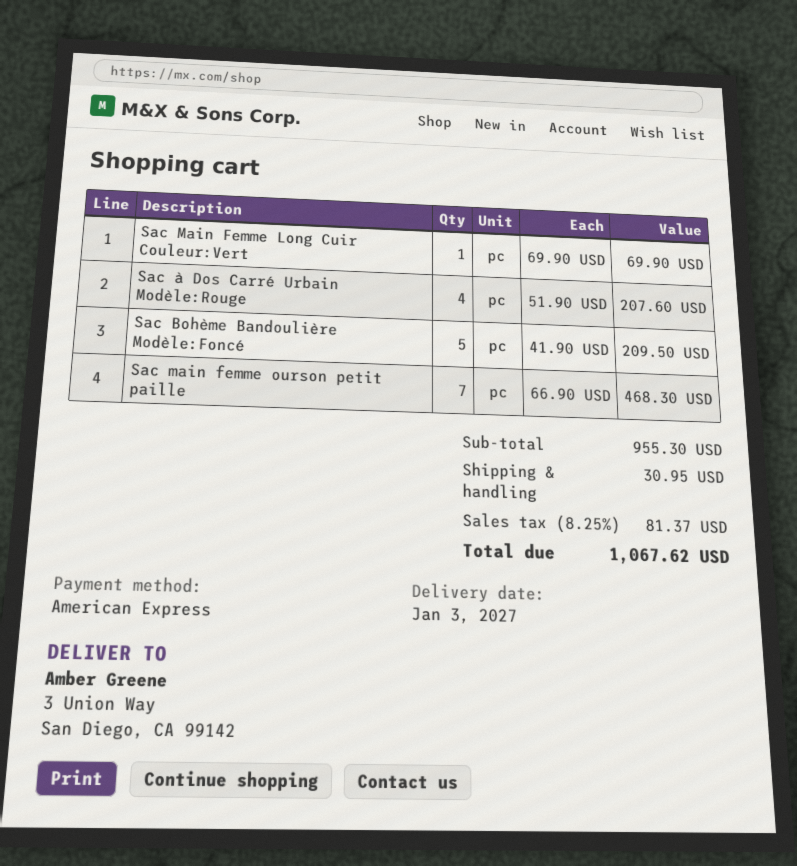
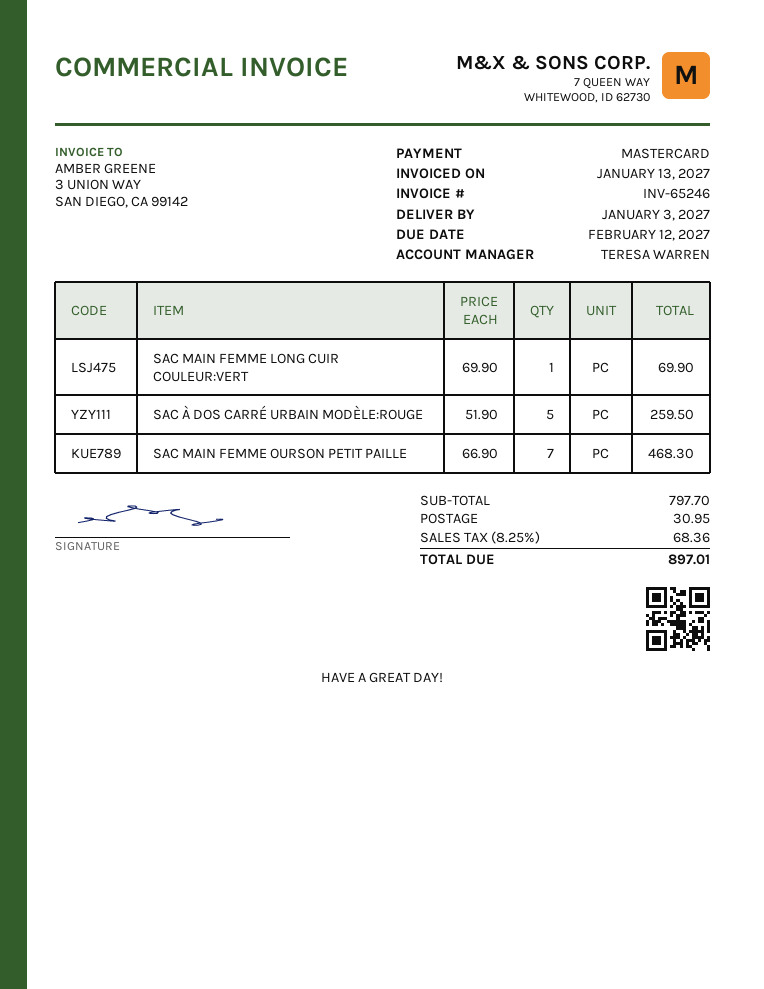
payment method: American Express -> Mastercard
Sac à Dos Carré Urbain Modèle:Rouge: 4 x 51.90 = 207.60 -> 5 x 51.90 = 259.50
Sac Bohème Bandoulière Modèle:Foncé: 5 x 41.90 = 209.50 -> none
subtotal: 955.30 -> 797.70
tax: 8.25% = 81.37 -> 8.25% = 68.36
total: 1067.62 -> 897.01

